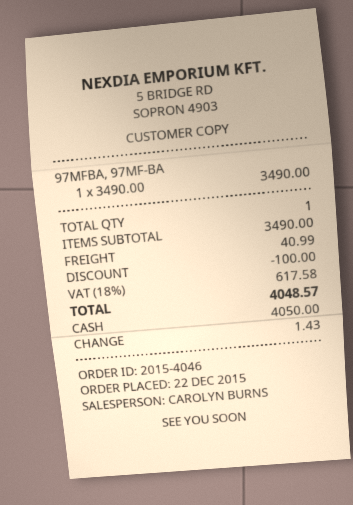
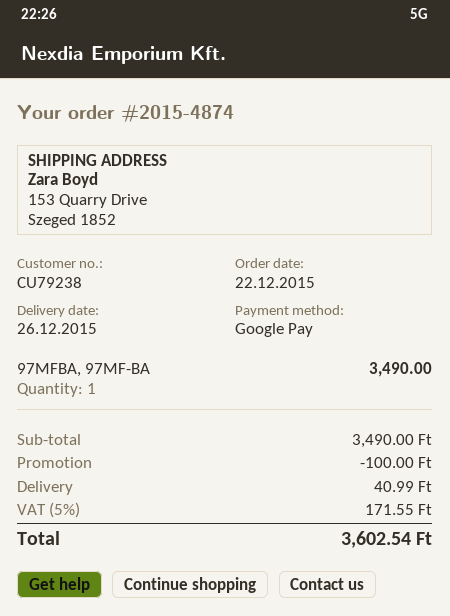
order number: 2015-4046 -> 2015-4874
payment method: cash -> Google Pay
tax: 18% = 617.58 -> 5% = 171.55
total: 4048.57 -> 3602.54

